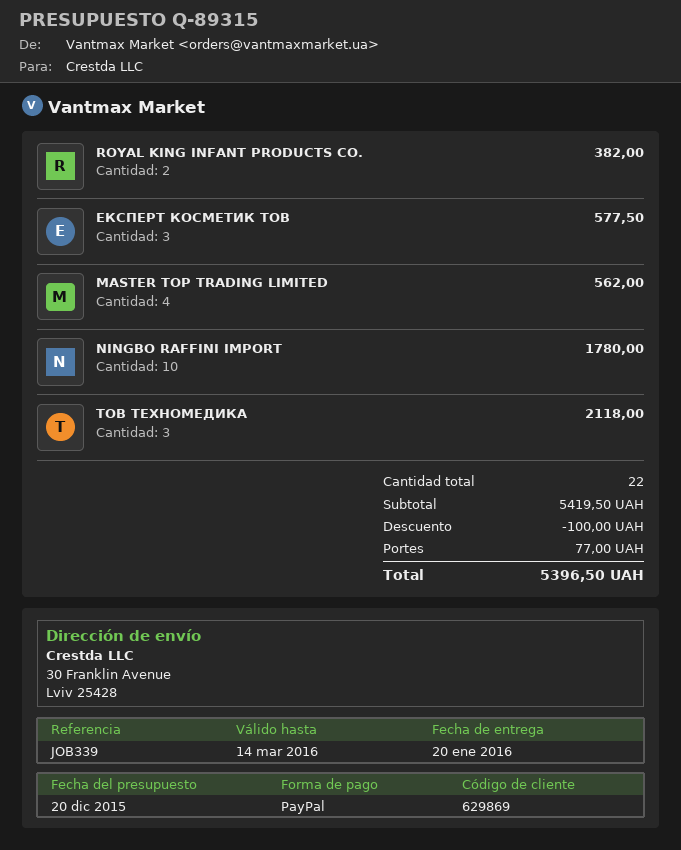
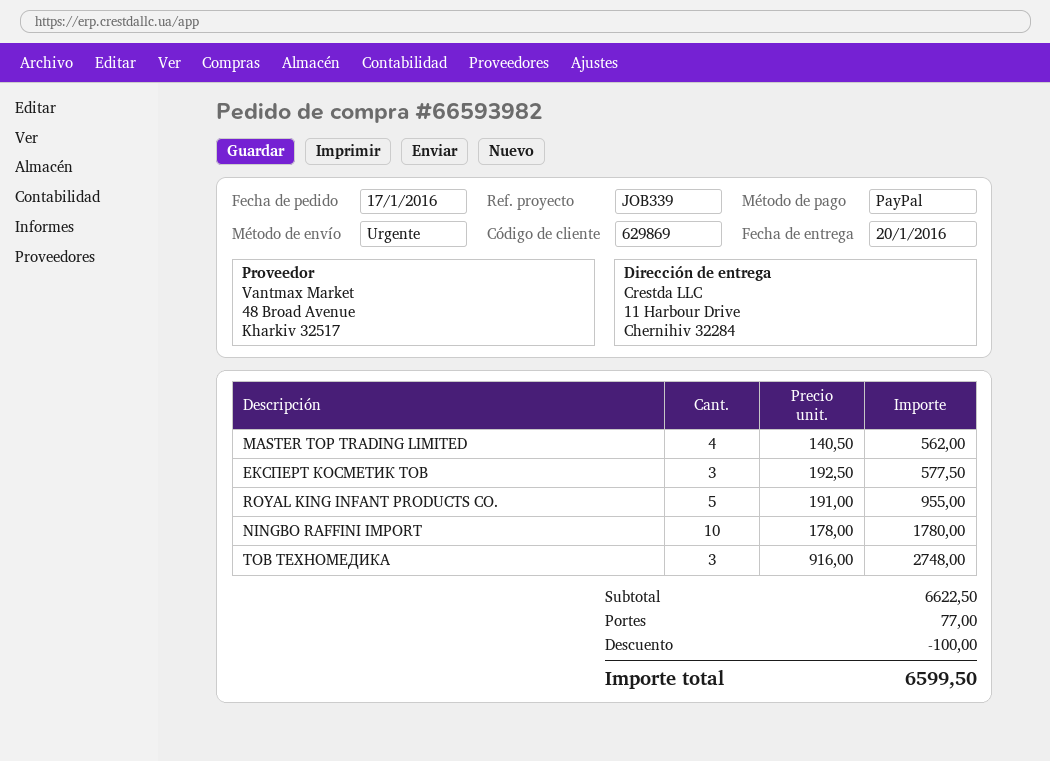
ship to: 30 Franklin Avenue, Lviv 25428 -> 11 Harbour Drive, Chernihiv 32284
ROYAL KING INFANT PRODUCTS CO.: 2 for 382.00 -> 5 for 955.00
ТОВ ТЕХНОМЕДИКА: 3 for 2118.00 -> 3 for 2748.00
subtotal: 5419.50 -> 6622.50
total: 5396.50 -> 6599.50

